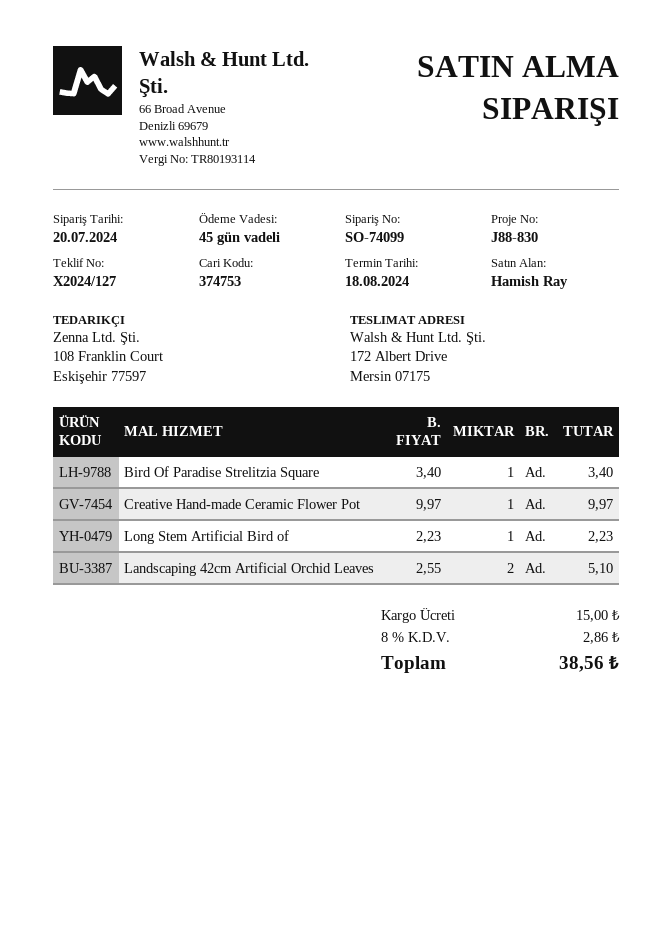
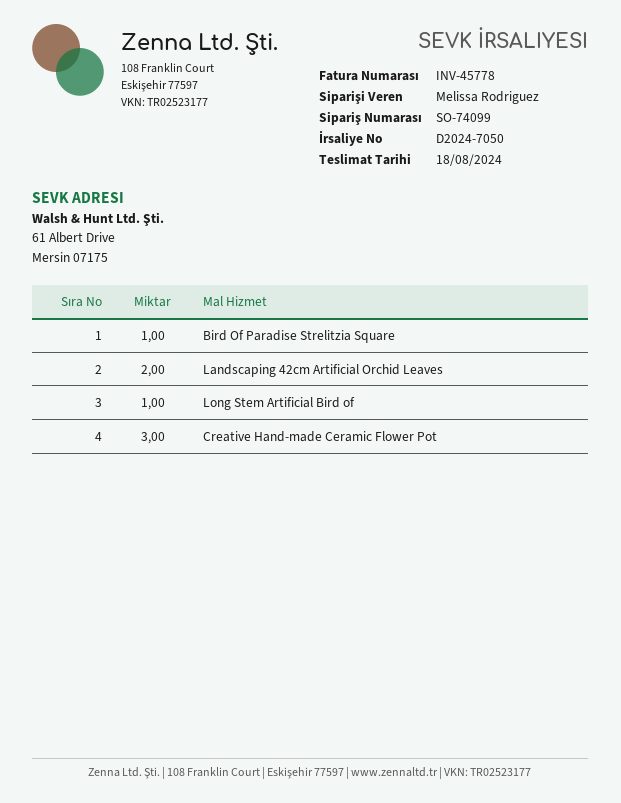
ordered by: Hamish Ray -> Melissa Rodriguez
ship to: 172 Albert Drive, Mersin 07175 -> 61 Albert Drive, Mersin 07175
Creative Hand-made Ceramic Flower Pot: 1 -> 3

